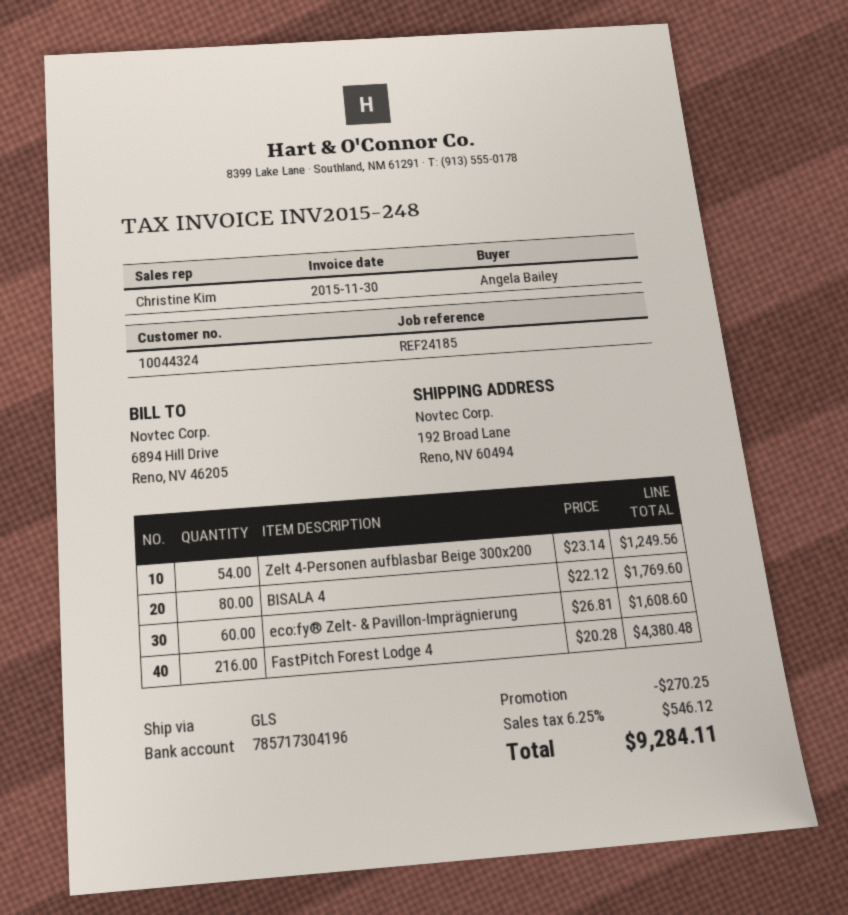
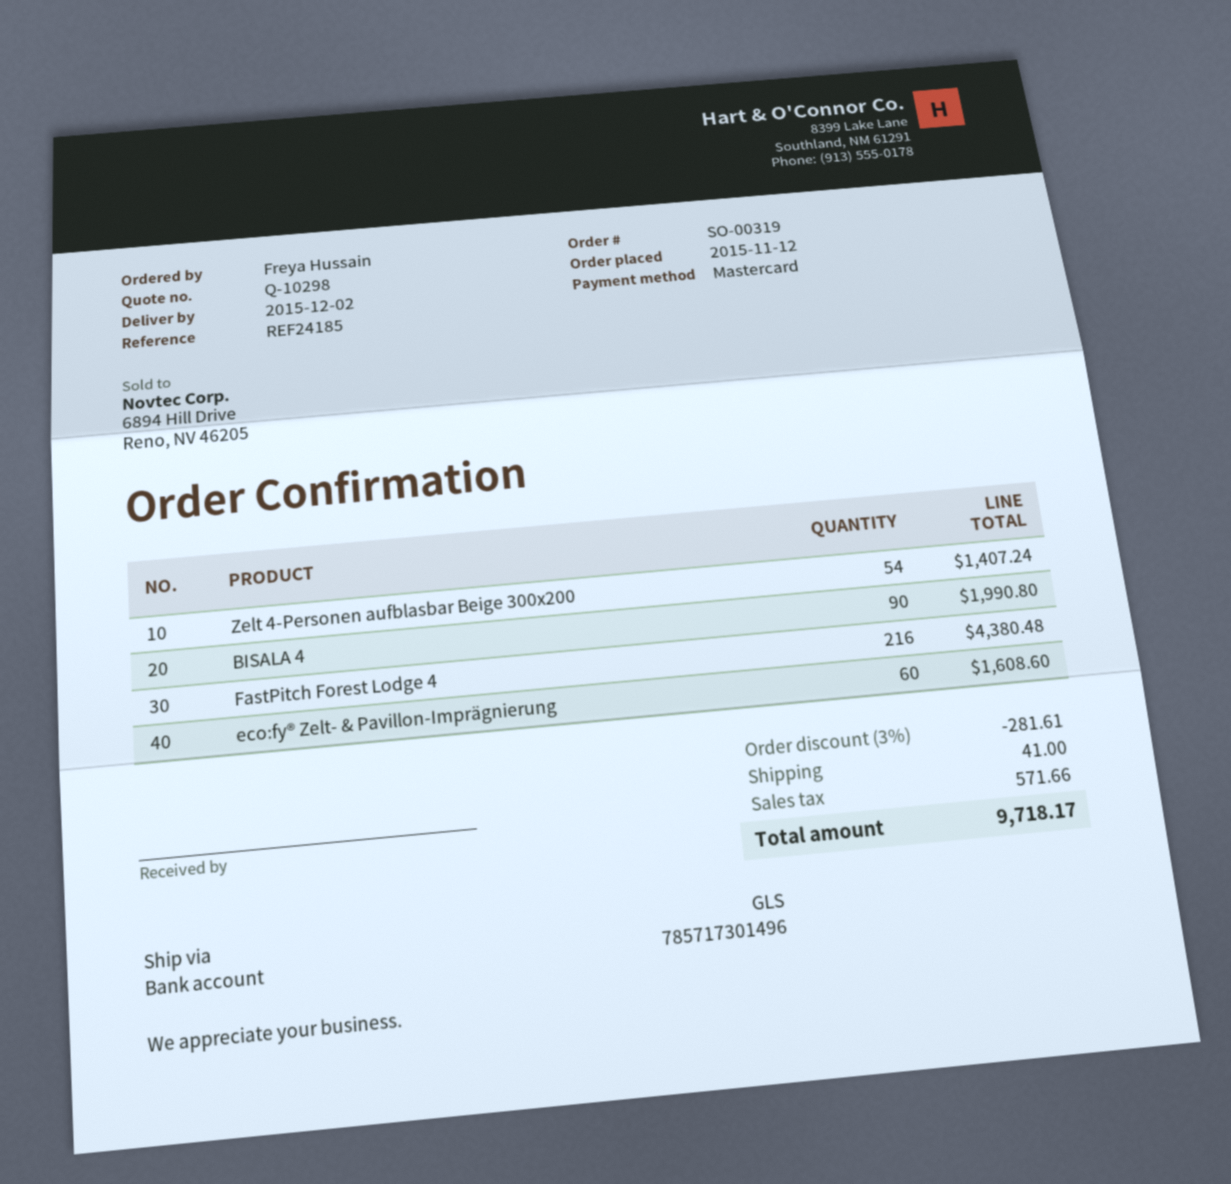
ordered by: Angela Bailey -> Freya Hussain
bank account: 785717304196 -> 785717301496
Zelt 4-Personen aufblasbar Beige 300x200: 54 for 1249.56 -> 54 for 1407.24
BISALA 4: 80 for 1769.60 -> 90 for 1990.80
discount: 270.25 -> 281.61
shipping: none -> 41.00
tax: 546.12 -> 571.66
total: 9284.11 -> 9718.17

